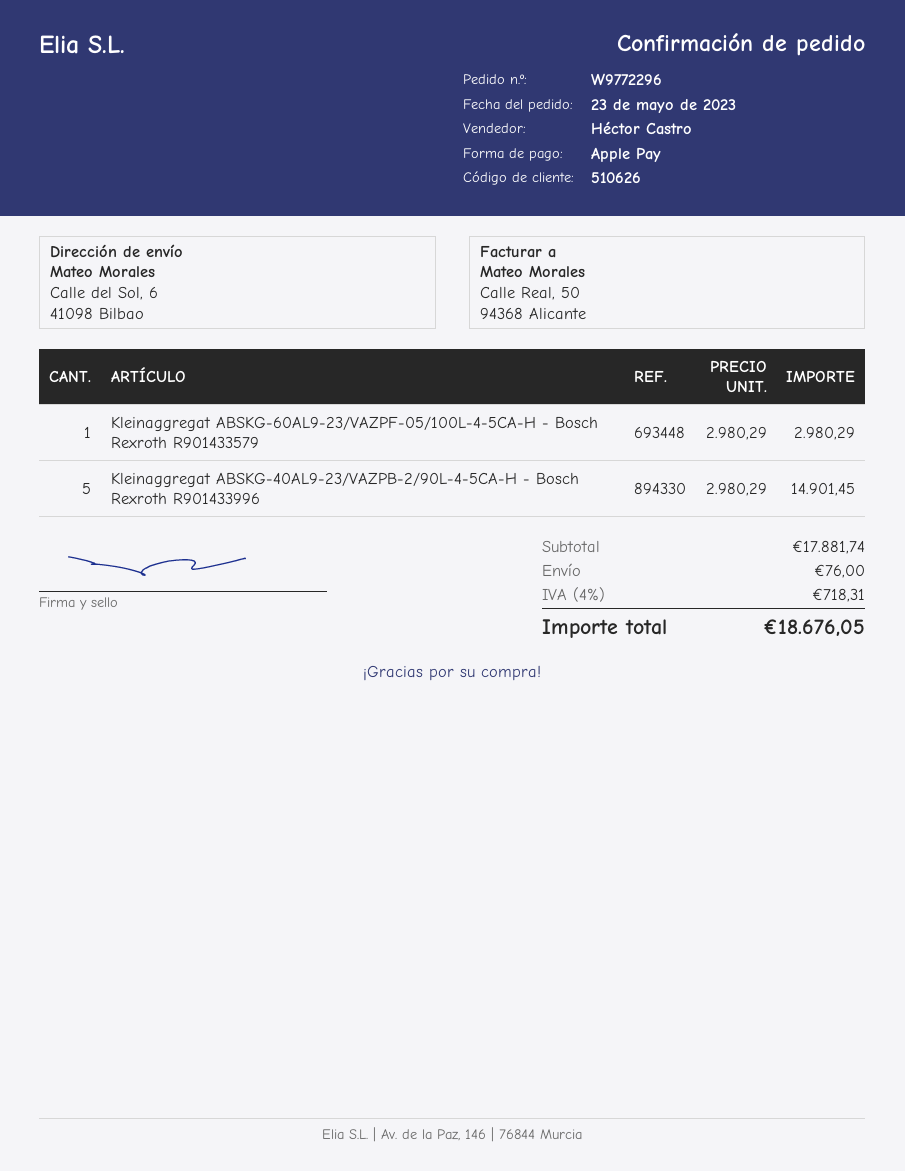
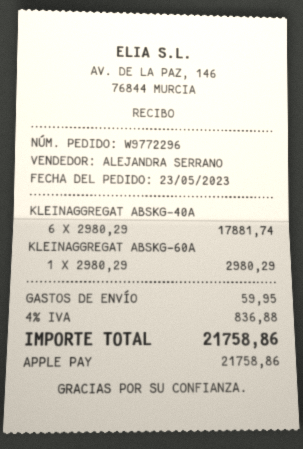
sales rep: Héctor Castro -> ALEJANDRA SERRANO
Kleinaggregat ABSKG-40AL9-23/VAZPB-2/90L-4-5CA-H - Bosch Rexroth R901433996: 5 x 2980.29 = 14901.45 -> 6 x 2980.29 = 17881.74
shipping: 76.00 -> 59.95
tax: 4% = 718.31 -> 4% = 836.88
total: 18676.05 -> 21758.86

